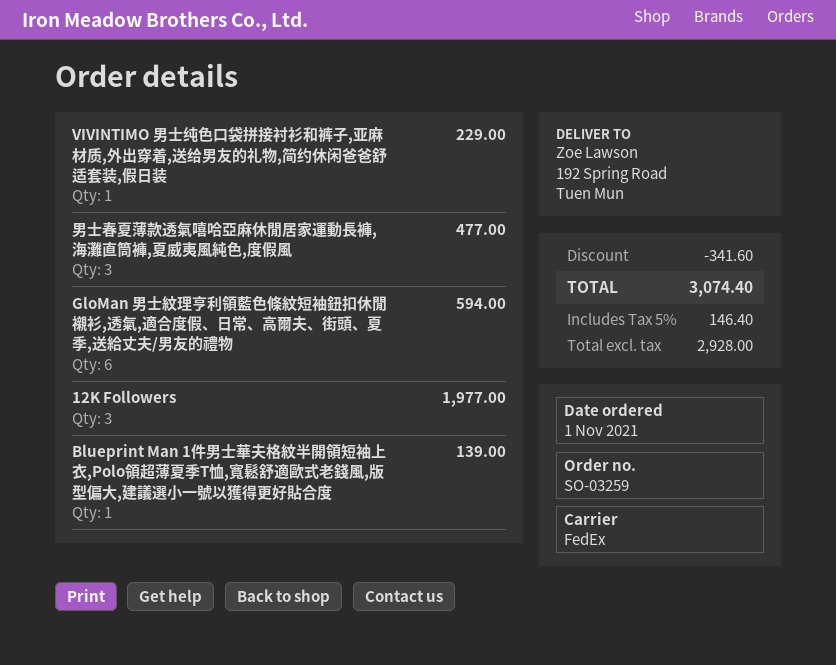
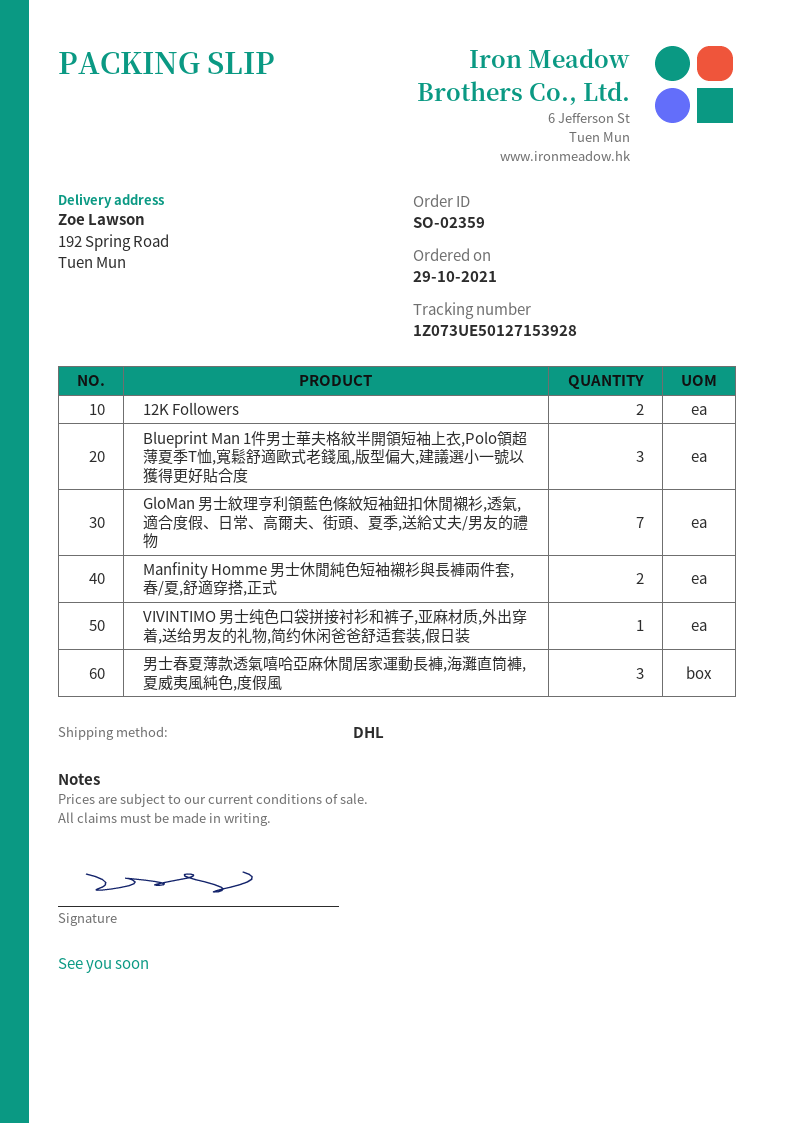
order number: SO-03259 -> SO-02359
order date: 2021-11-01 -> 2021-10-29
shipping method: FedEx -> DHL
GloMan 男士紋理亨利領藍色條紋短袖鈕扣休閒襯衫,透氣,適合度假、日常、高爾夫、街頭、夏季,送給丈夫/男友的禮物: 6 -> 7
12K Followers: 3 -> 2
Blueprint Man 1件男士華夫格紋半開領短袖上衣,Polo領超薄夏季T恤,寬鬆舒適歐式老錢風,版型偏大,建議選小一號以獲得更好貼合度: 1 -> 3
Manfinity Homme 男士休閒純色短袖襯衫與長褲兩件套,春/夏,舒適穿搭,正式: none -> 2

